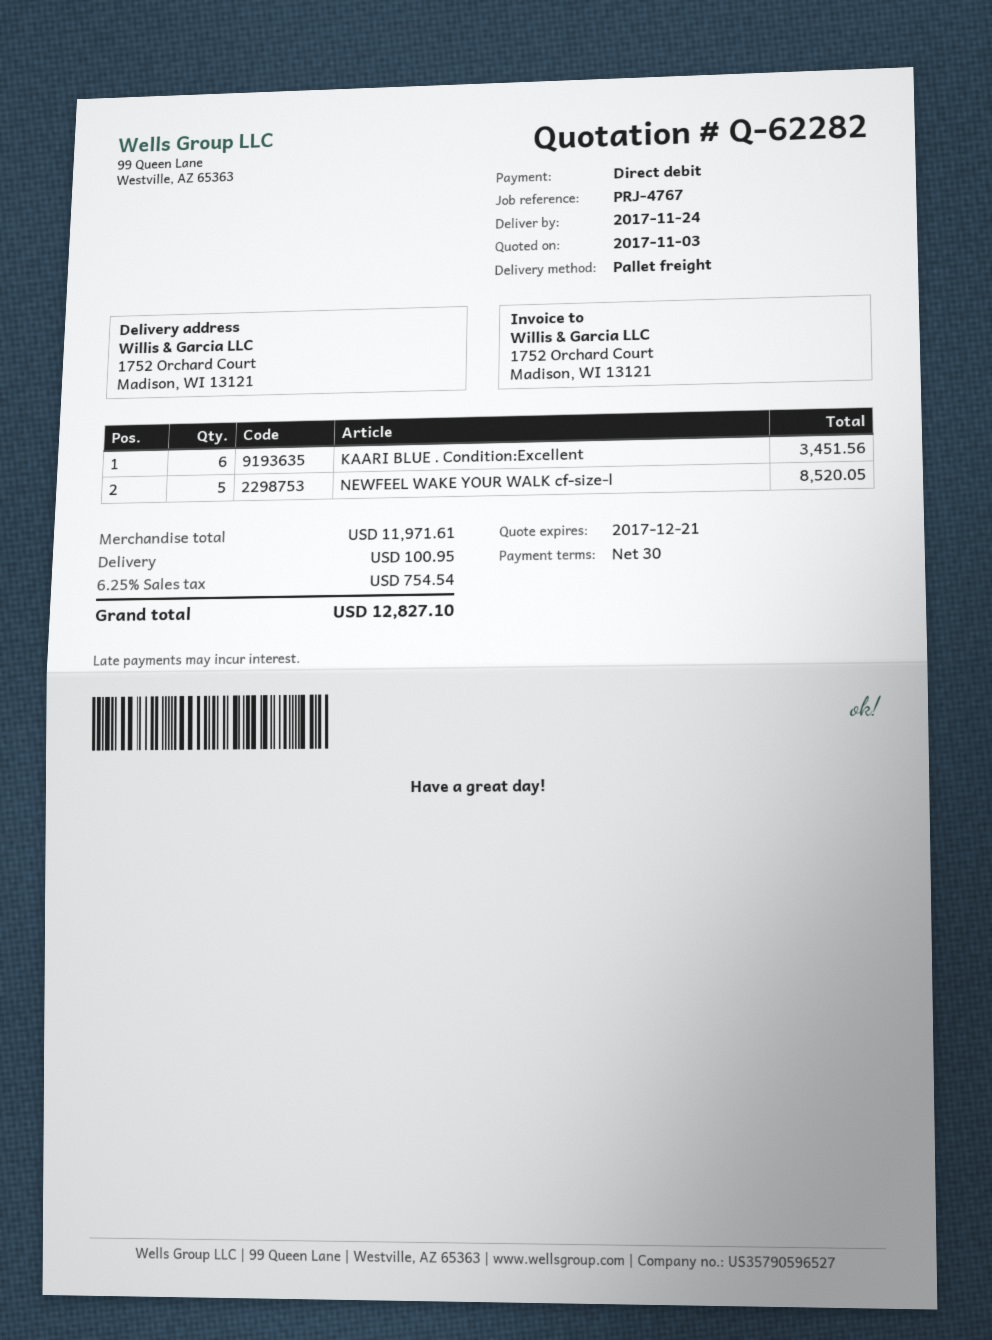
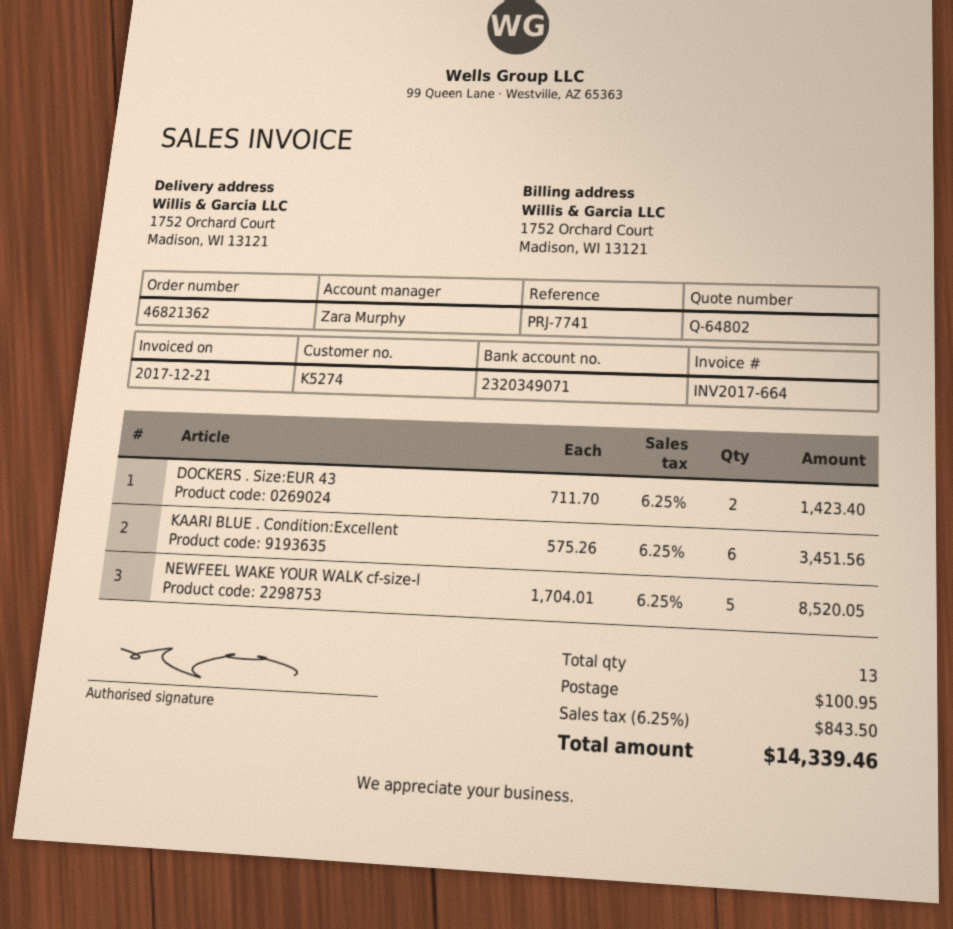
quote number: Q-62282 -> Q-64802
reference: PRJ-4767 -> PRJ-7741
DOCKERS . Size:EUR 43: none -> 2 for 1423.40
tax: 6.25% = 754.54 -> 6.25% = 843.50
total: 12827.10 -> 14339.46

